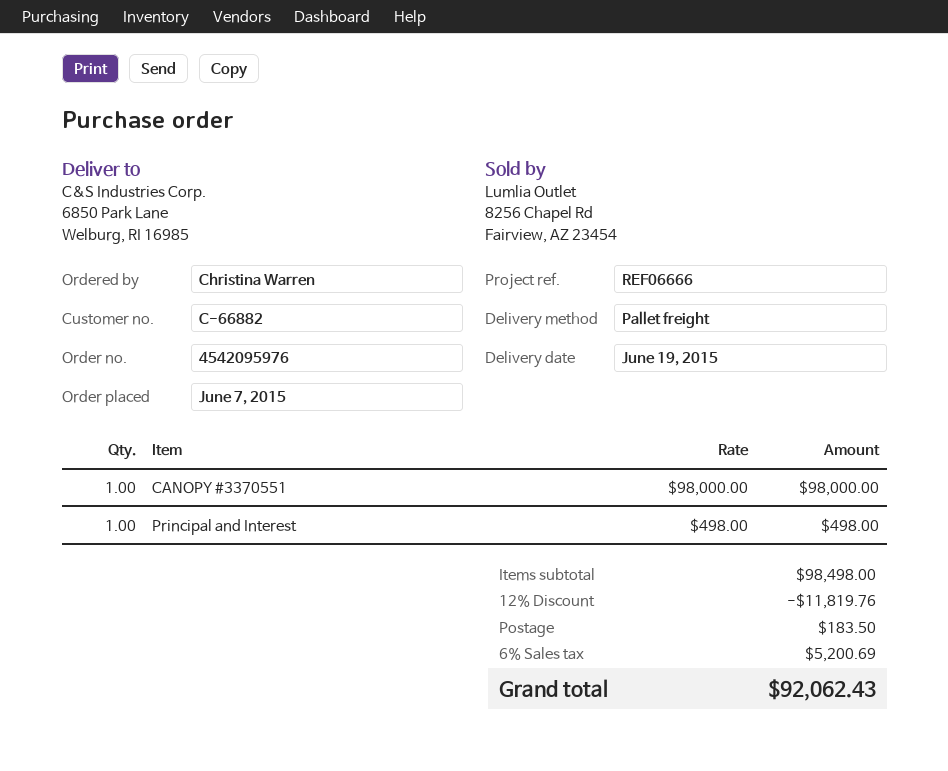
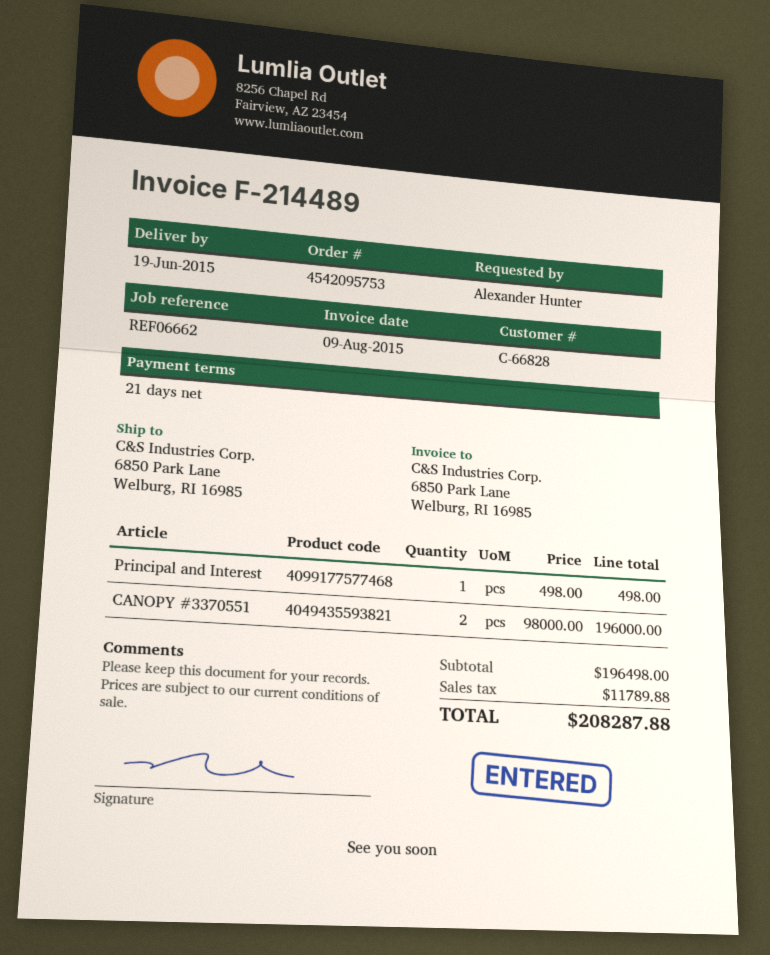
order number: 4542095976 -> 4542095753
customer number: C-66882 -> C-66828
reference: REF06666 -> REF06662
ordered by: Christina Warren -> Alexander Hunter
CANOPY #3370551: 1 x 98000.00 = 98000.00 -> 2 x 98000.00 = 196000.00
subtotal: 98498.00 -> 196498.00
discount: 12% = 11819.76 -> none
shipping: 183.50 -> none
tax: 5200.69 -> 11789.88
total: 92062.43 -> 208287.88

